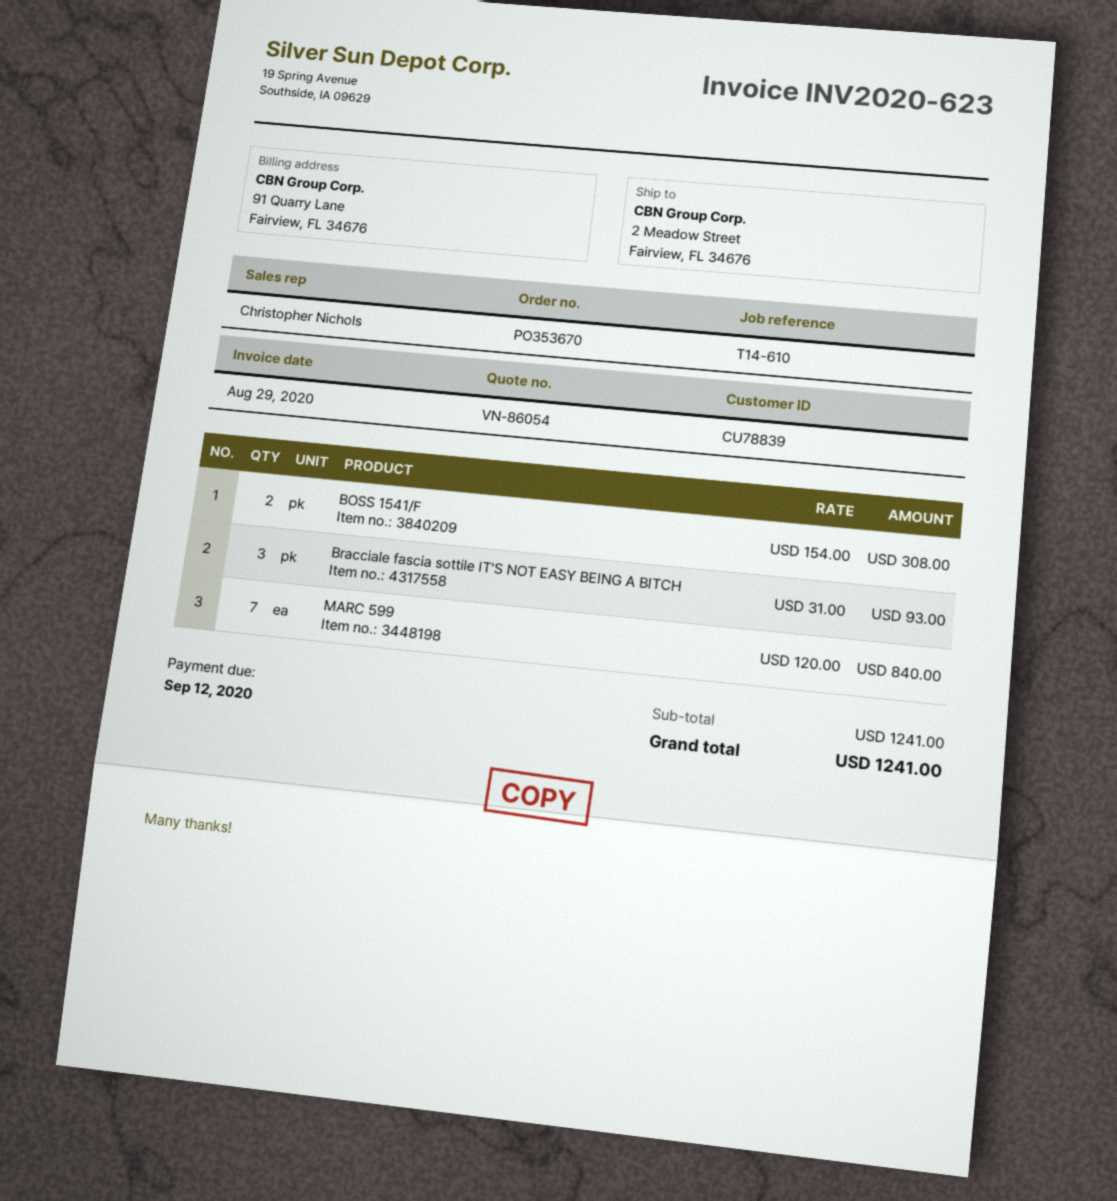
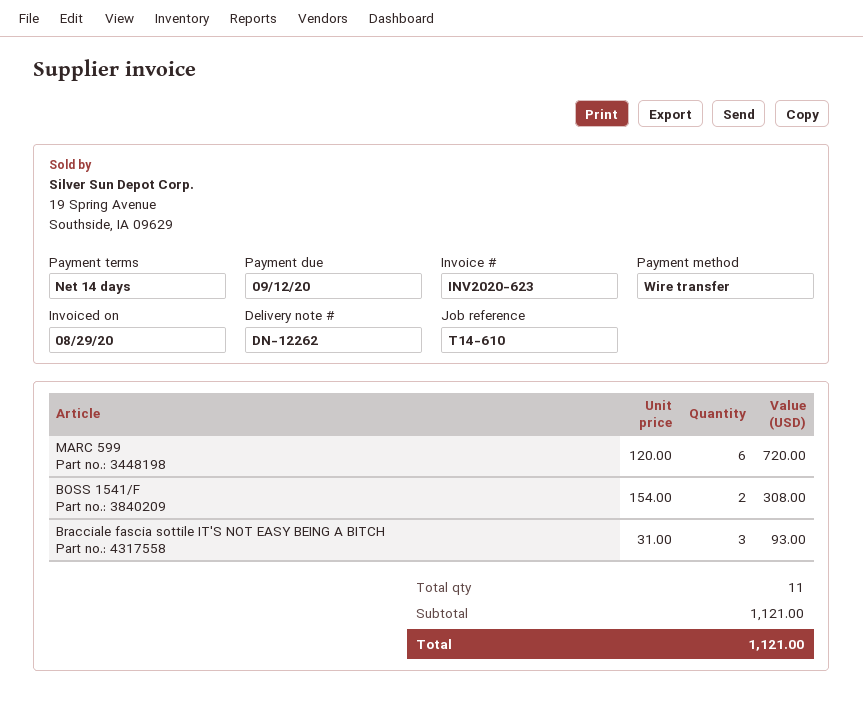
MARC 599: 7 x 120.00 = 840.00 -> 6 x 120.00 = 720.00
subtotal: 1241.00 -> 1121.00
total: 1241.00 -> 1121.00

